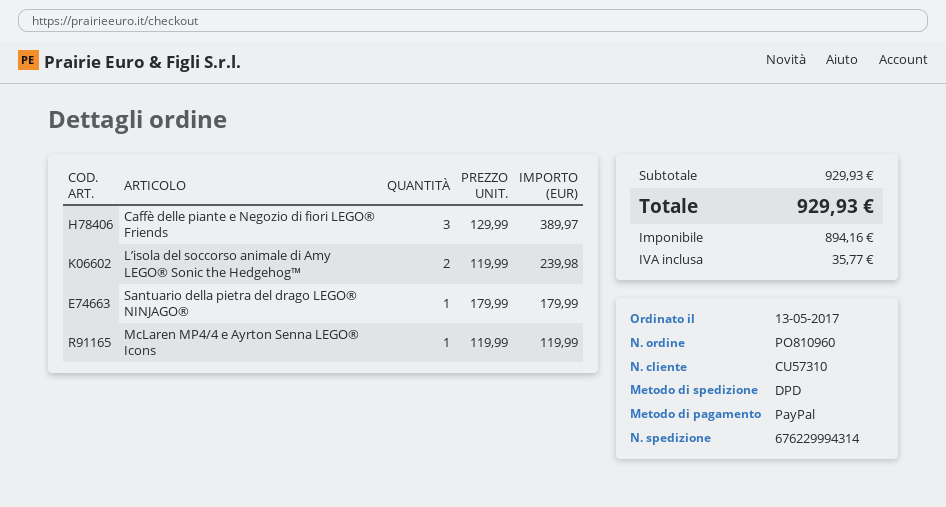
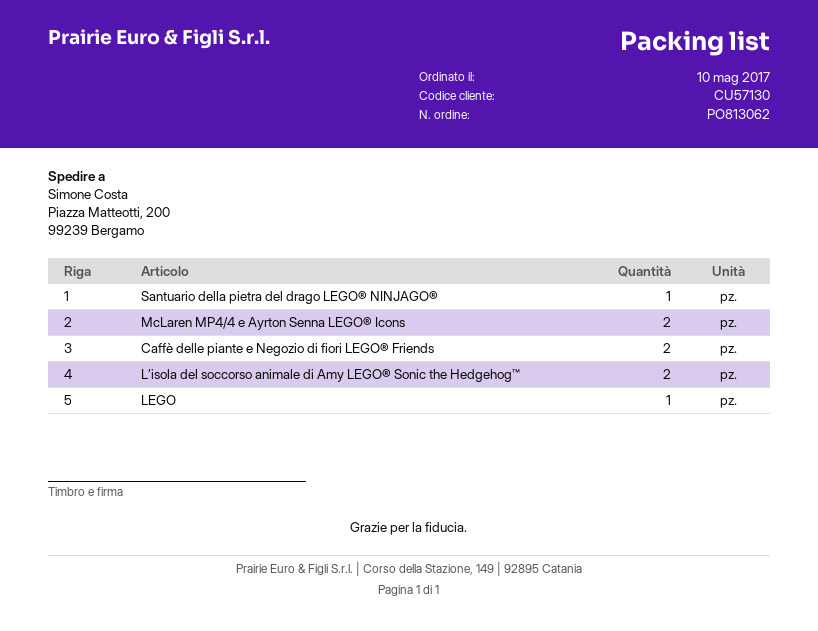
order number: PO810960 -> PO813062
order date: 2017-05-13 -> 2017-05-10
customer number: CU57310 -> CU57130
Caffè delle piante e Negozio di fiori LEGO® Friends: 3 -> 2
McLaren MP4/4 e Ayrton Senna LEGO® Icons: 1 -> 2
LEGO: none -> 1

